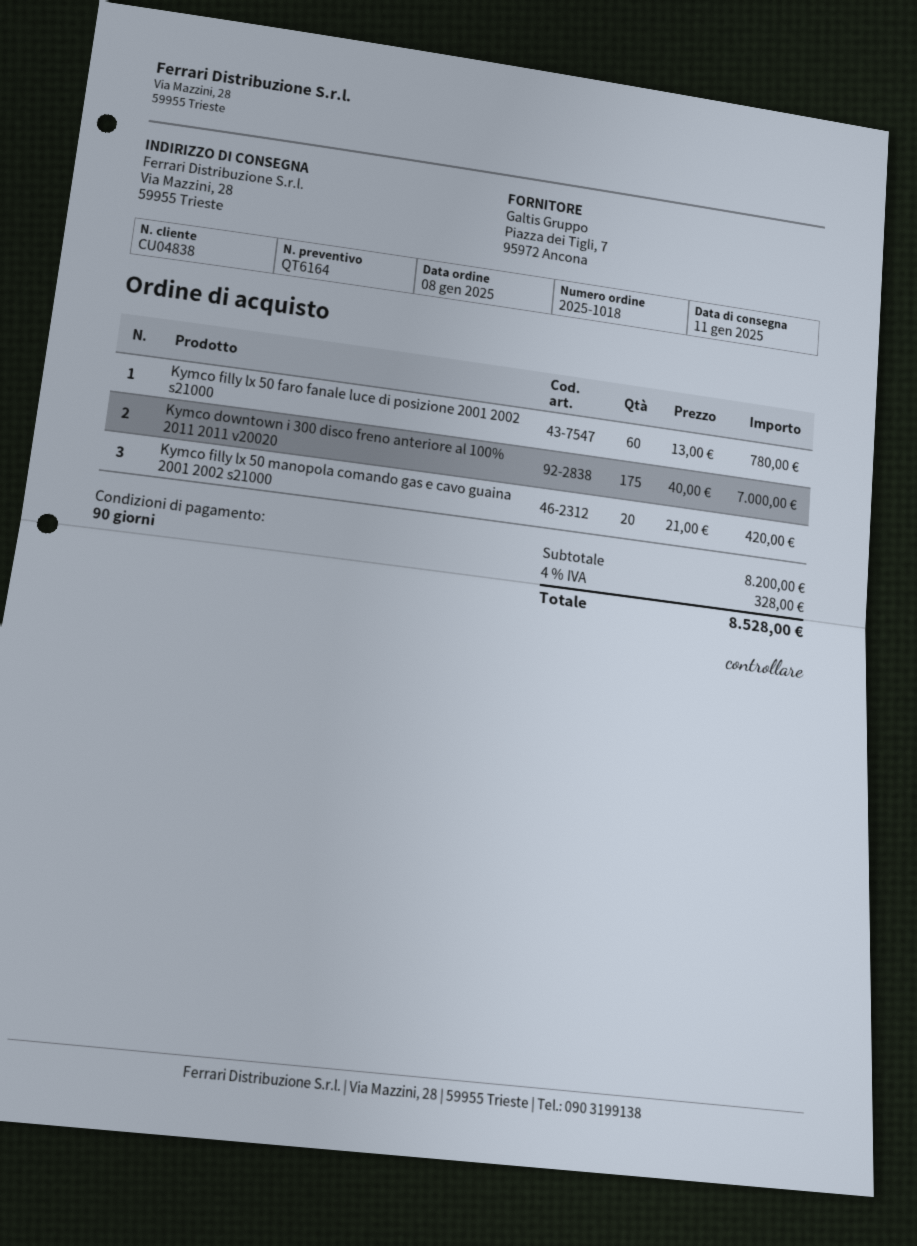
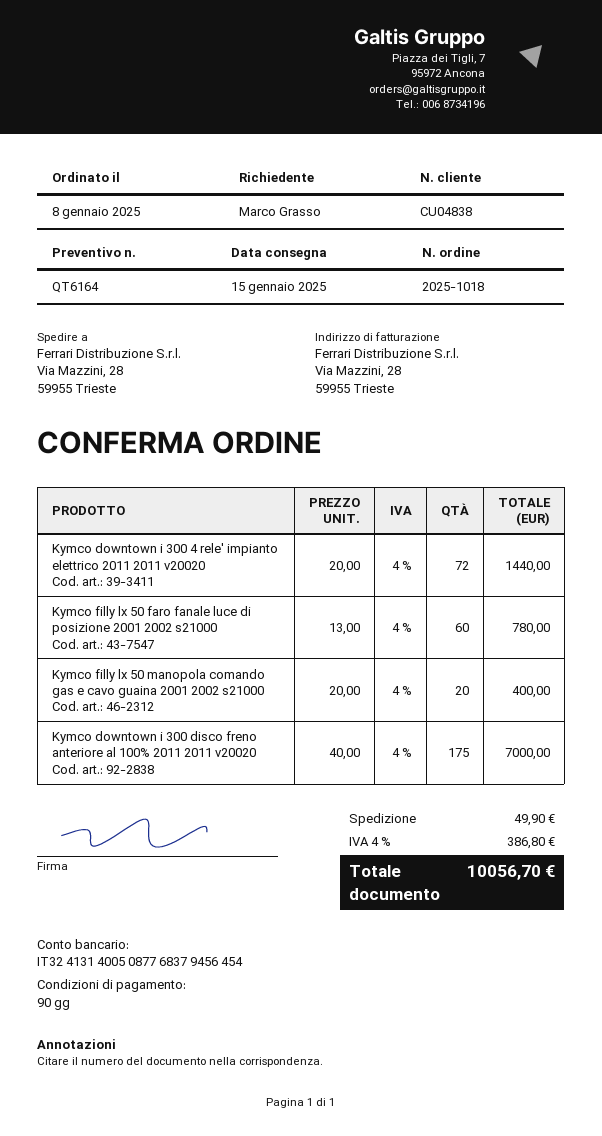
delivery date: 2025-01-11 -> 2025-01-15
Kymco filly lx 50 manopola comando gas e cavo guaina 2001 2002 s21000: 20 x 21.00 = 420.00 -> 20 x 20.00 = 400.00
Kymco downtown i 300 4 rele' impianto elettrico 2011 2011 v20020: none -> 72 x 20.00 = 1440.00
shipping: none -> 49.90
tax: 4% = 328.00 -> 4% = 386.80
total: 8528.00 -> 10056.70

